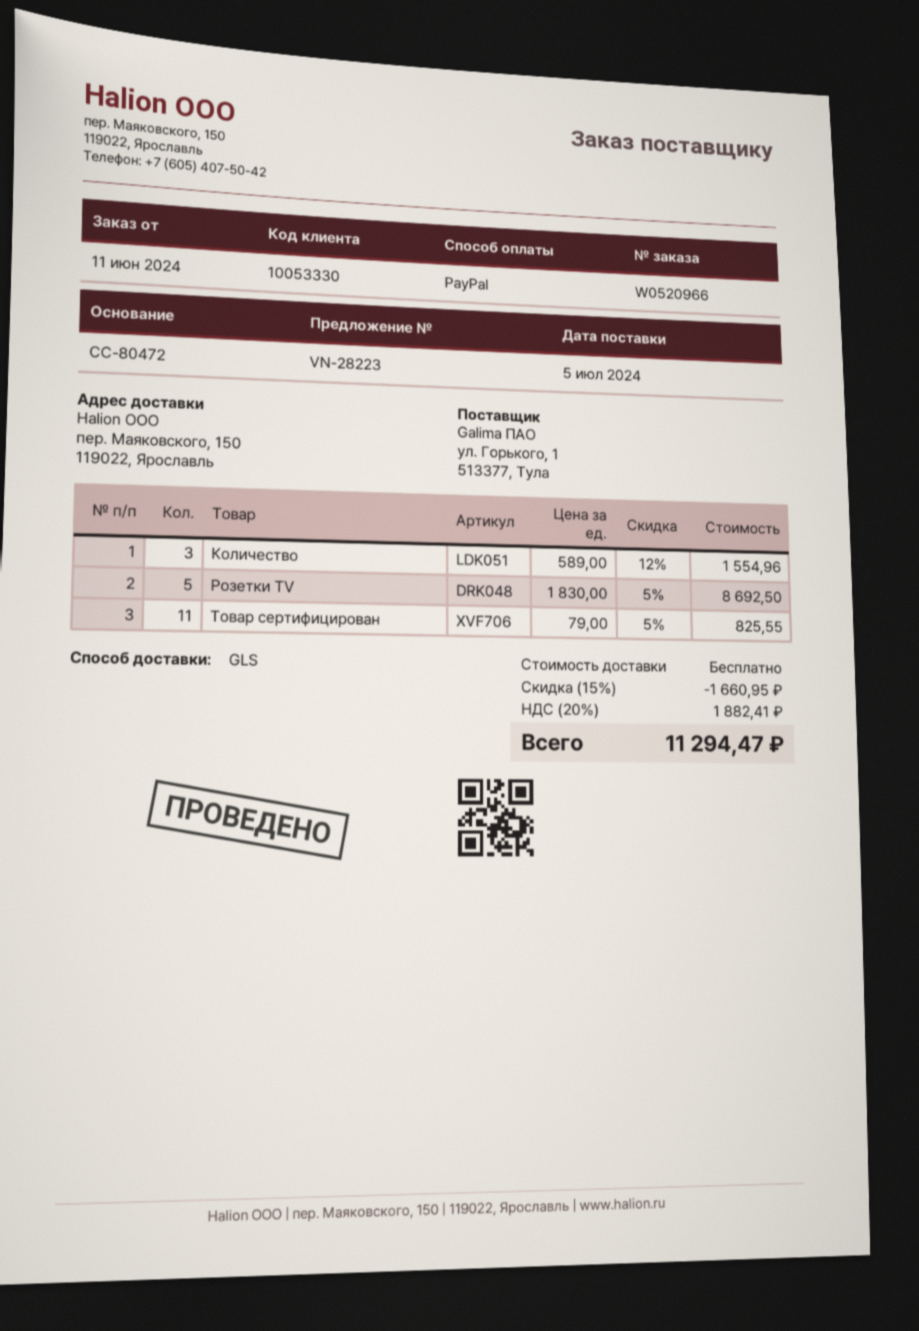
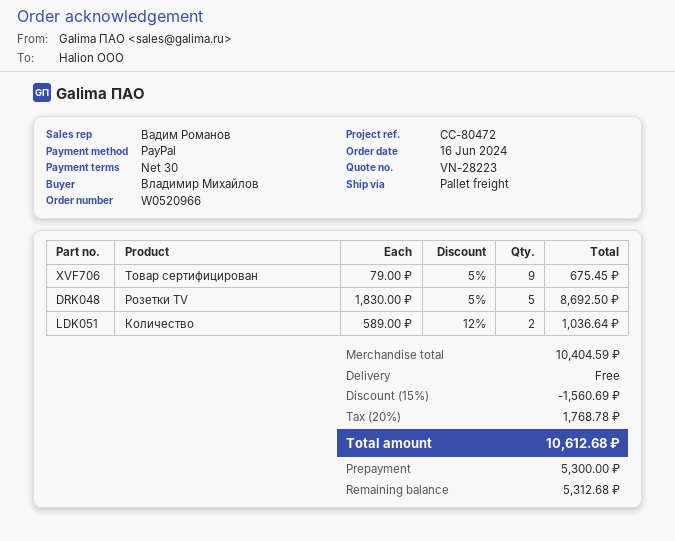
order date: 2024-06-11 -> 2024-06-16
shipping method: GLS -> pallet freight
Количество: 3 x 589.00 - 12% = 1554.96 -> 2 x 589.00 - 12% = 1036.64
Товар сертифицирован: 11 x 79.00 - 5% = 825.55 -> 9 x 79.00 - 5% = 675.45
discount: 15% = 1660.95 -> 15% = 1560.69
tax: 20% = 1882.41 -> 20% = 1768.78
total: 11294.47 -> 10612.68

